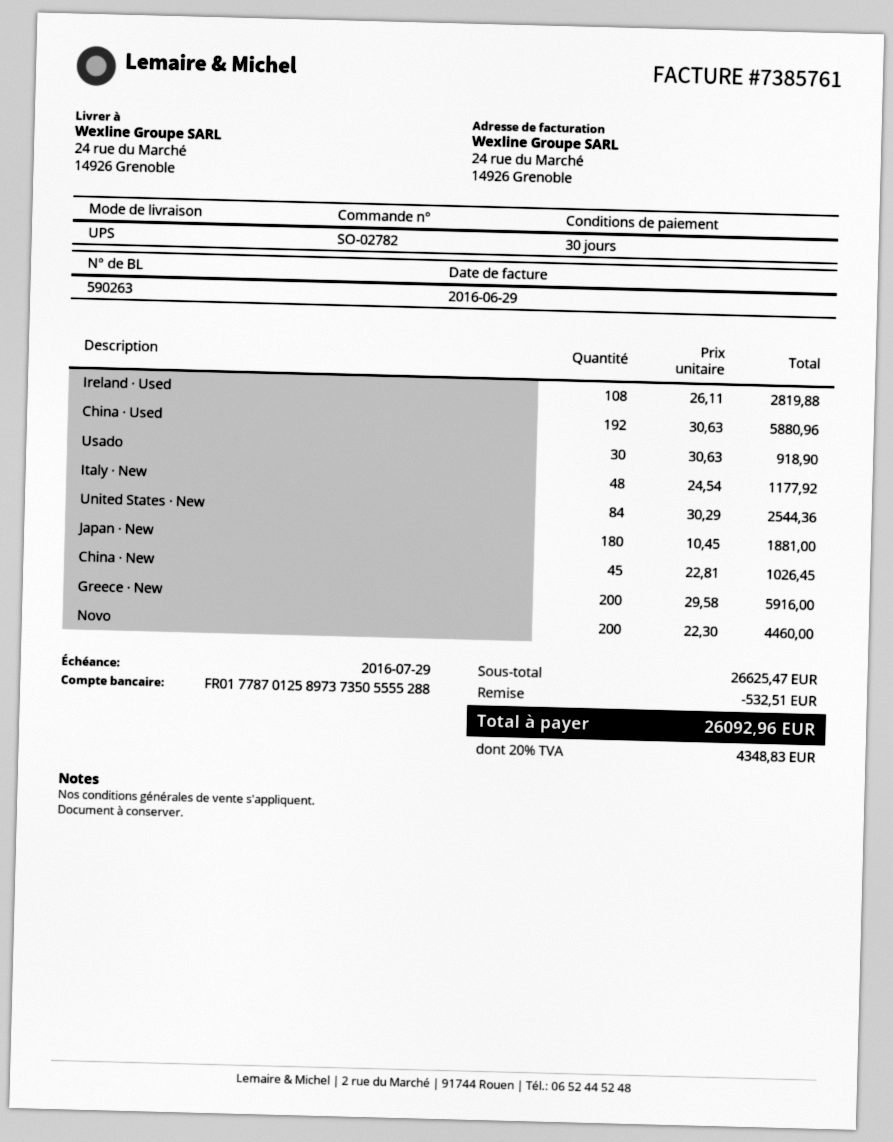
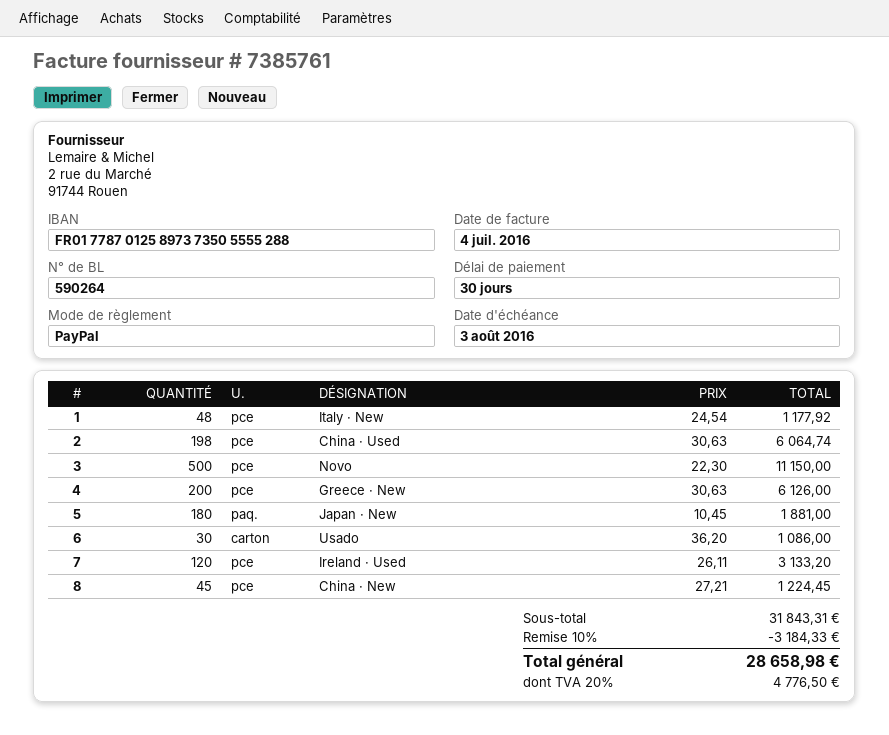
delivery note number: 590263 -> 590264
invoice date: 2016-06-29 -> 2016-07-04
due date: 2016-07-29 -> 2016-08-03
Ireland · Used: 108 x 26.11 = 2819.88 -> 120 x 26.11 = 3133.20
China · Used: 192 x 30.63 = 5880.96 -> 198 x 30.63 = 6064.74
Usado: 30 x 30.63 = 918.90 -> 30 x 36.20 = 1086.00
United States · New: 84 x 30.29 = 2544.36 -> none
China · New: 45 x 22.81 = 1026.45 -> 45 x 27.21 = 1224.45
Greece · New: 200 x 29.58 = 5916.00 -> 200 x 30.63 = 6126.00
Novo: 200 x 22.30 = 4460.00 -> 500 x 22.30 = 11150.00
subtotal: 26625.47 -> 31843.31
discount: 532.51 -> 3184.33
tax: 20% = 4348.83 -> 20% = 4776.50
total: 26092.96 -> 28658.98

